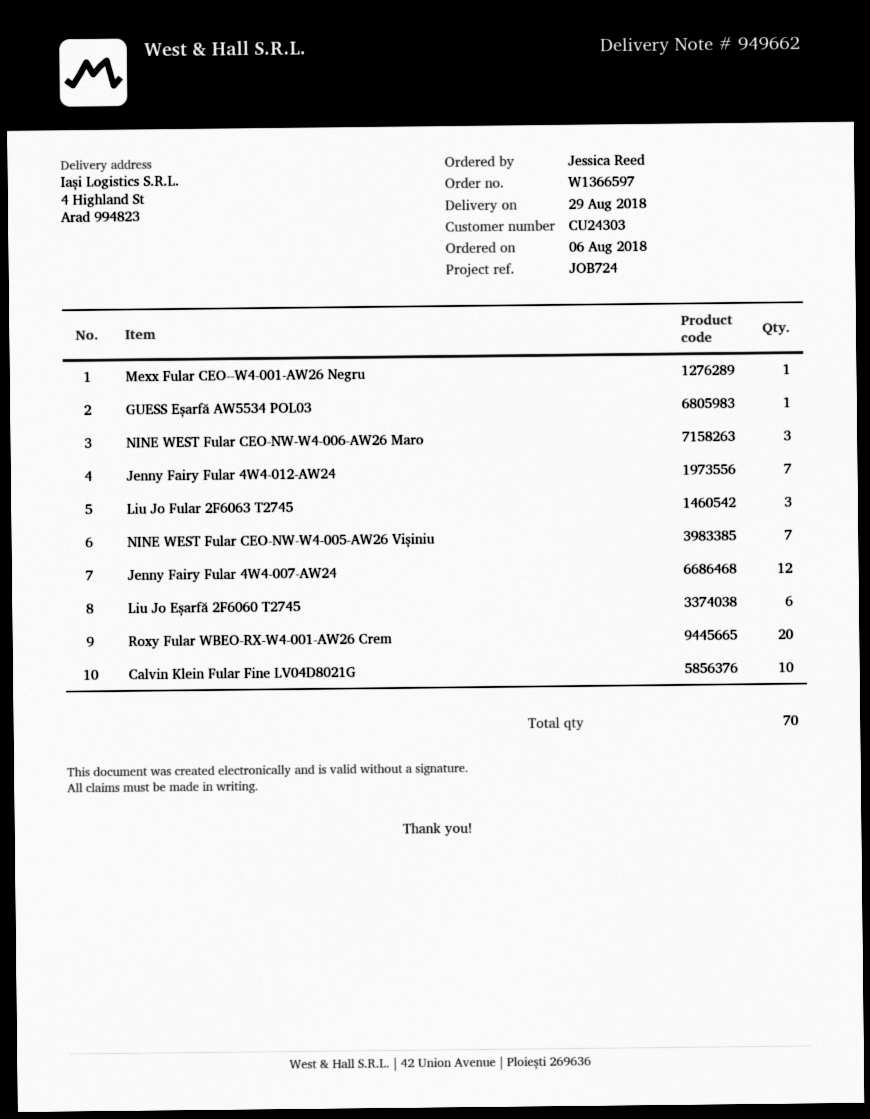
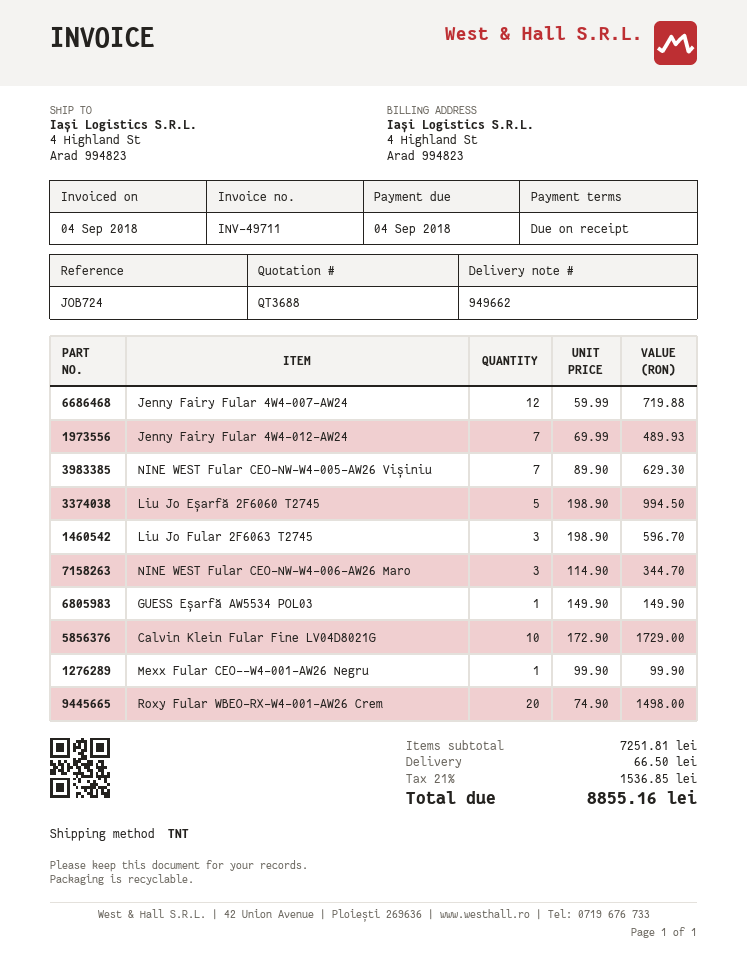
Liu Jo Eșarfă 2F6060 T2745: 6 -> 5

